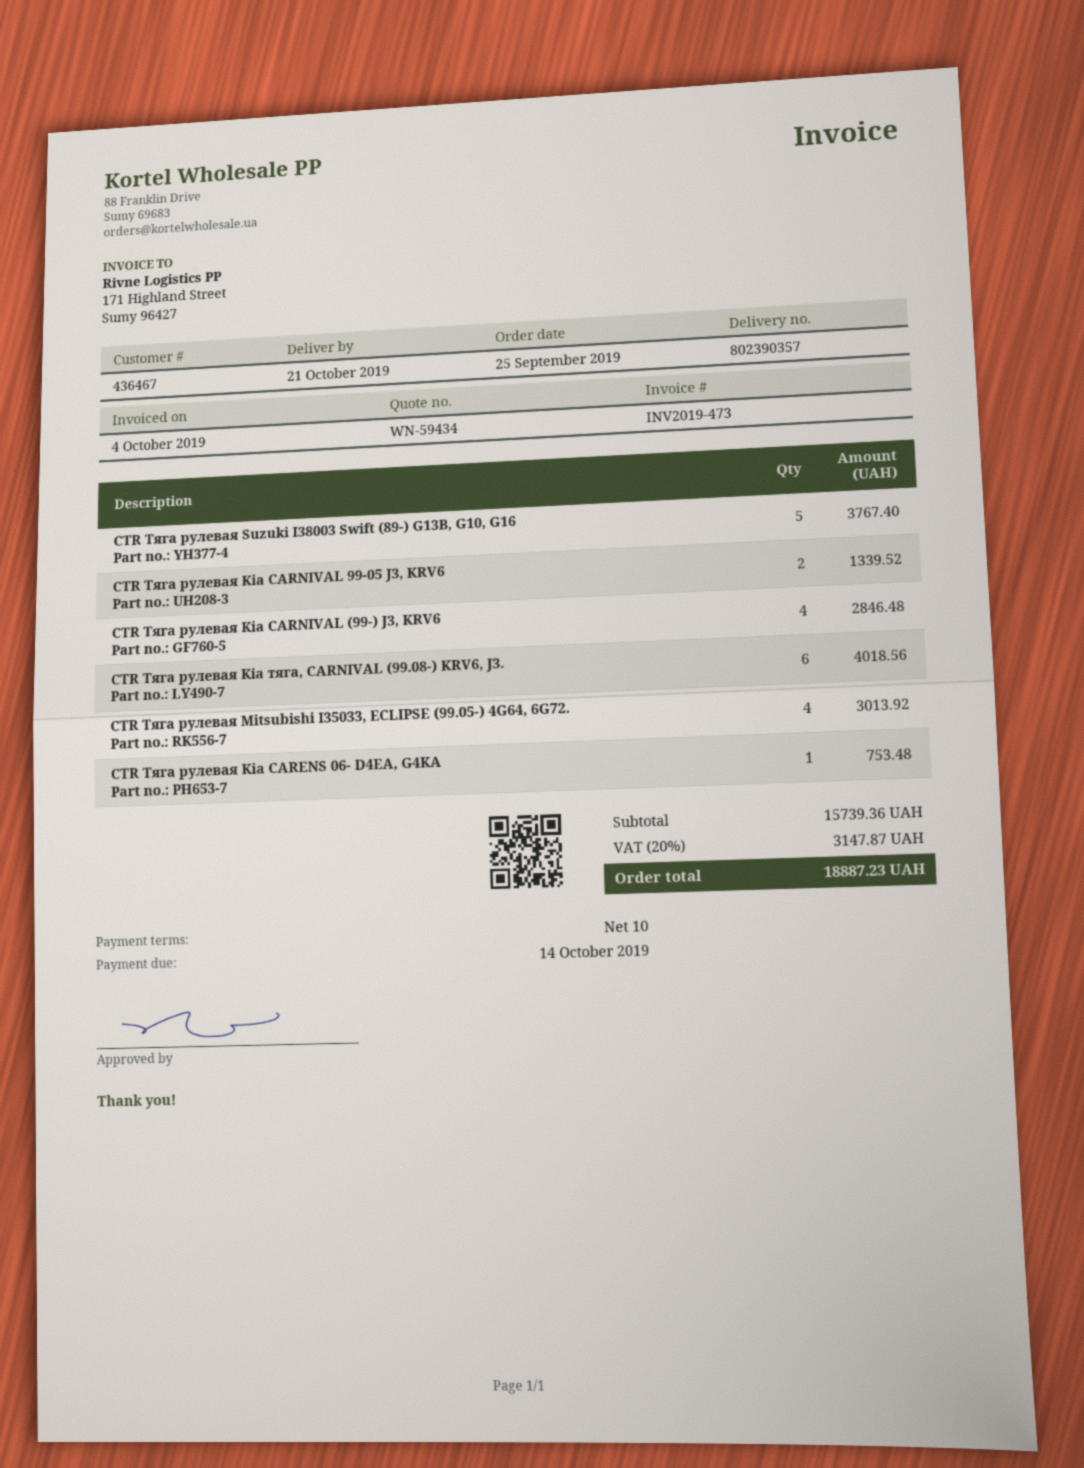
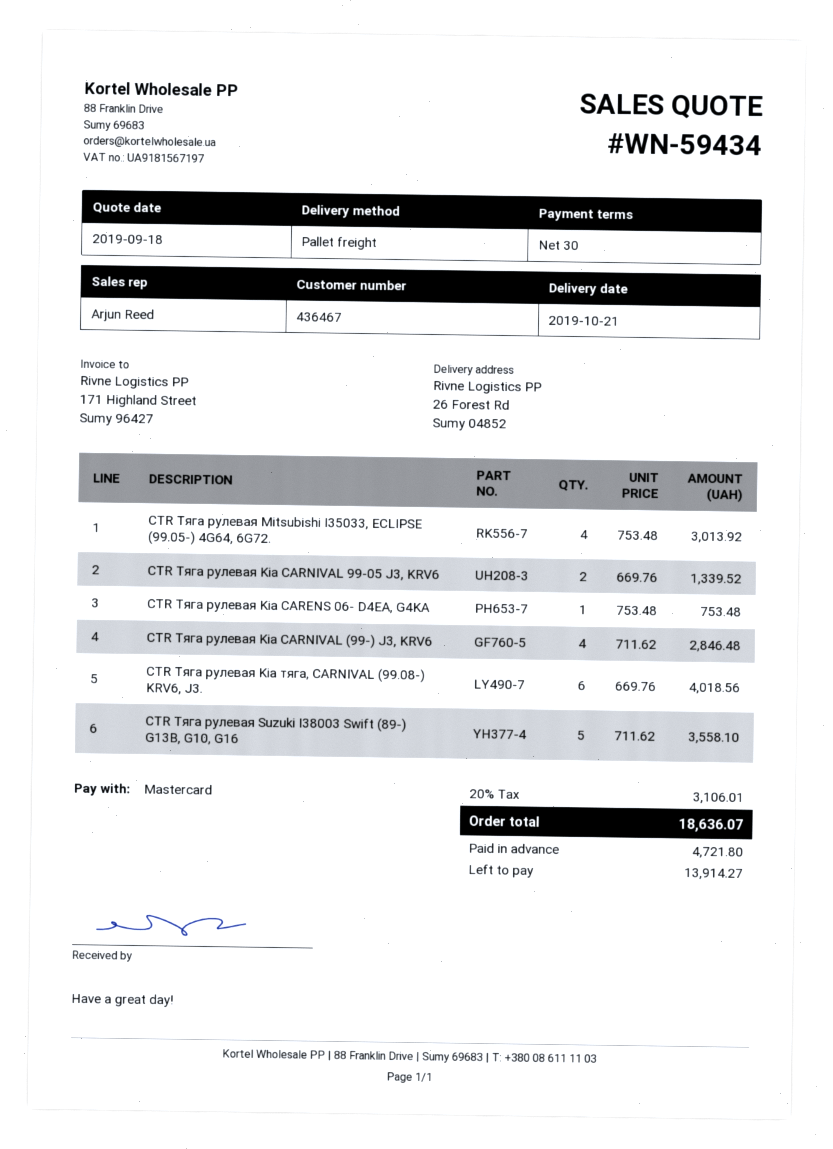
payment terms: 10 days -> 30 days
CTR Тяга рулевая Suzuki I38003 Swift (89-) G13B, G10, G16: 5 for 3767.40 -> 5 for 3558.10
tax: 20% = 3147.87 -> 20% = 3106.01
total: 18887.23 -> 18636.07

